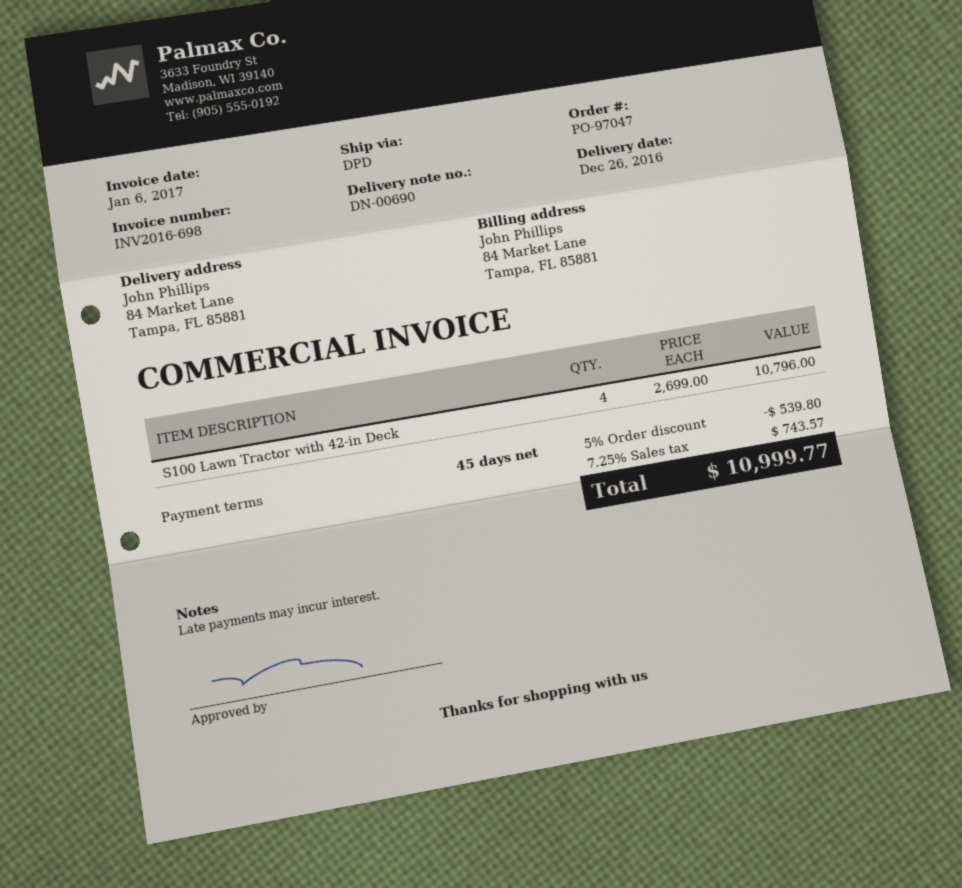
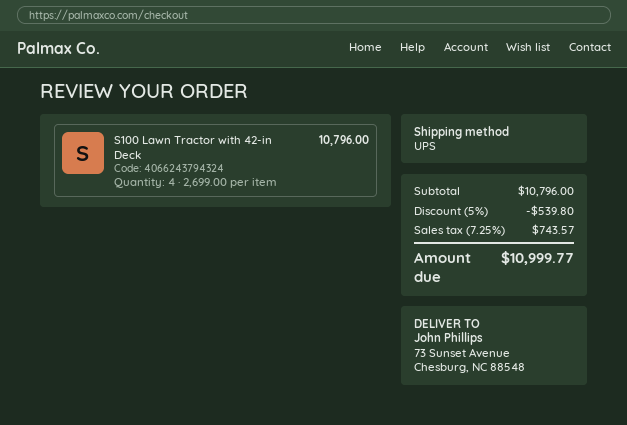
shipping method: DPD -> UPS
ship to: 84 Market Lane, Tampa, FL 85881 -> 73 Sunset Avenue, Chesburg, NC 88548

